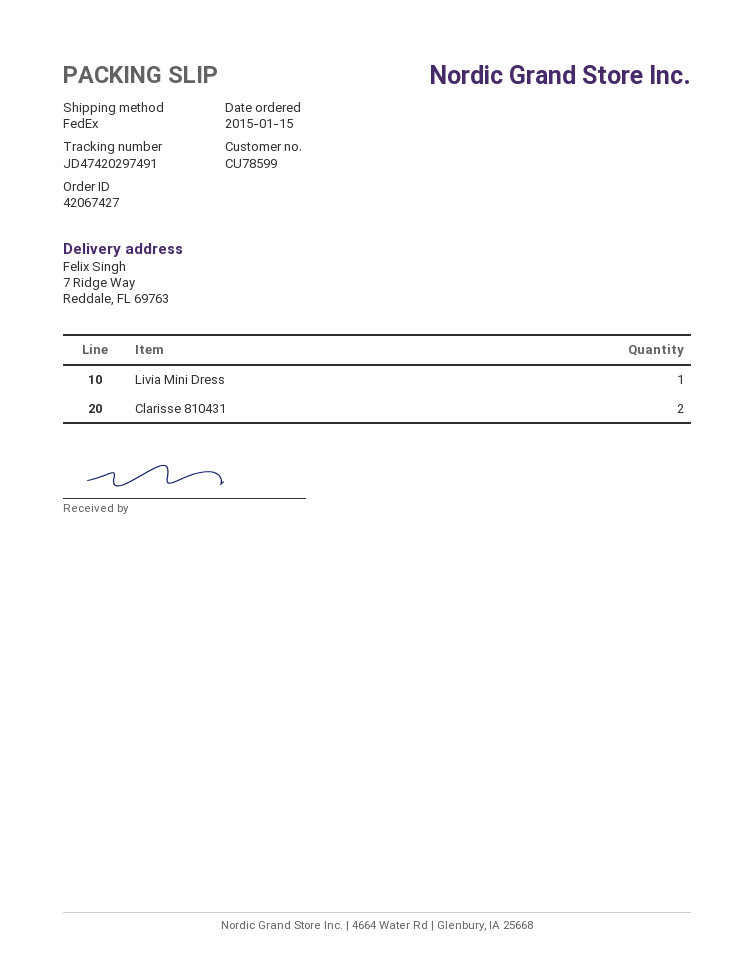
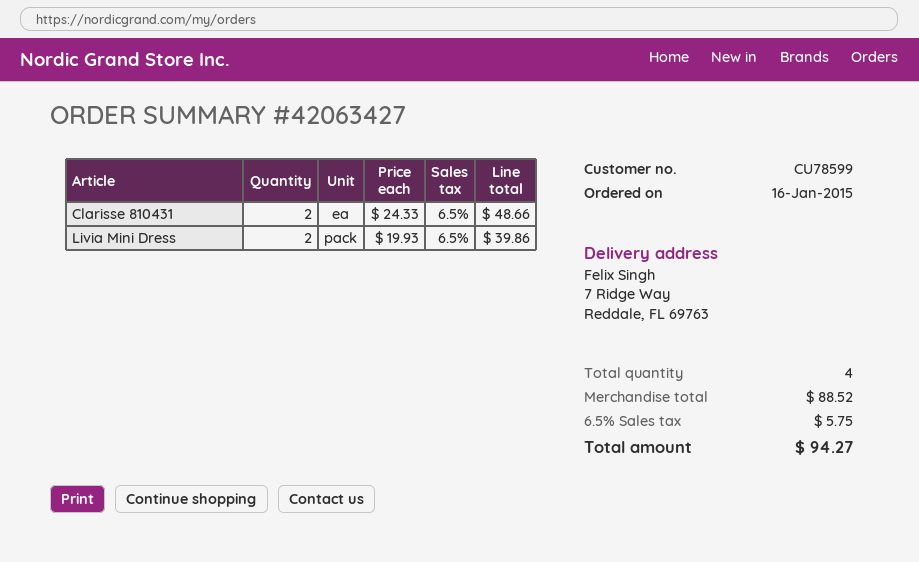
order number: 42067427 -> 42063427
order date: 2015-01-15 -> 2015-01-16
Livia Mini Dress: 1 -> 2

